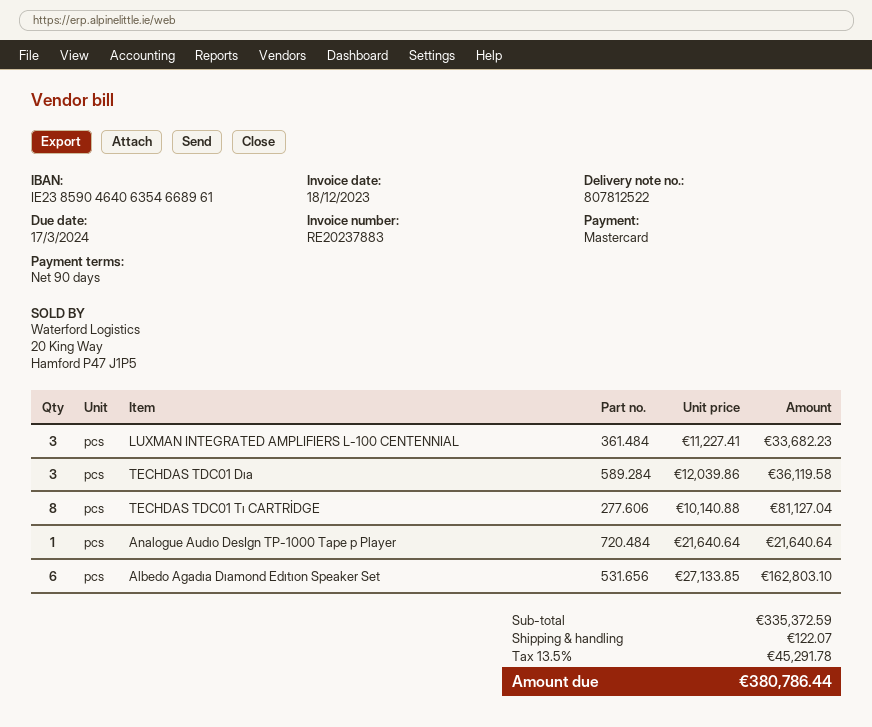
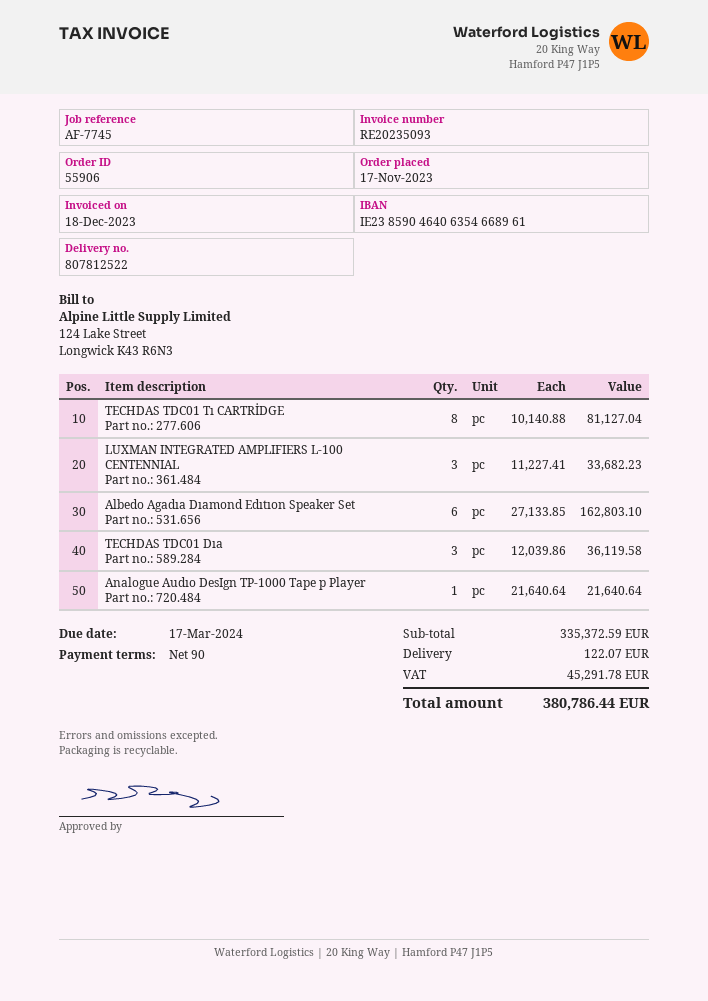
invoice number: RE20237883 -> RE20235093

